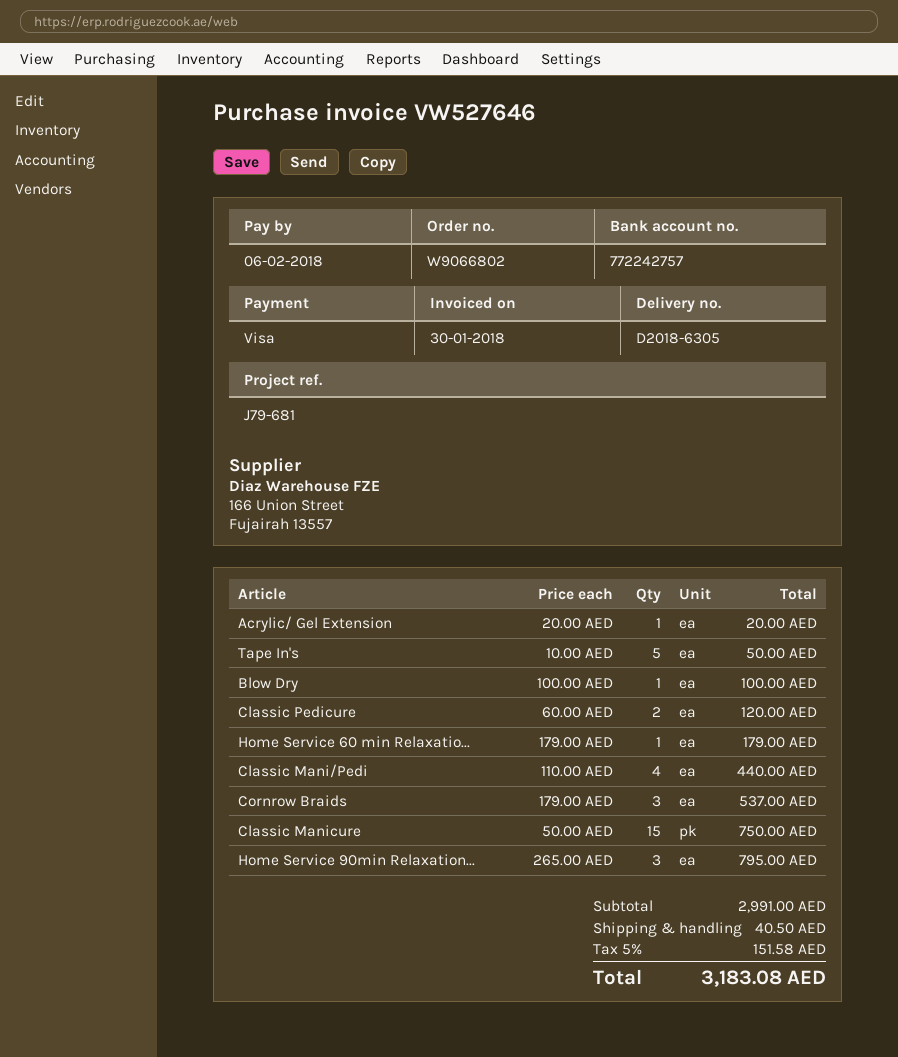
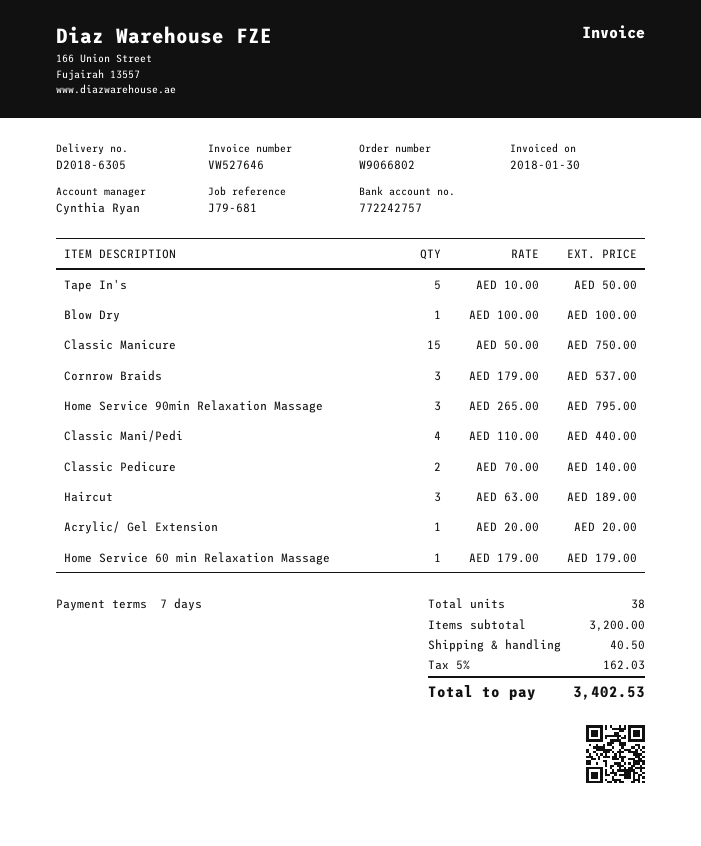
Classic Pedicure: 2 x 60.00 = 120.00 -> 2 x 70.00 = 140.00
Haircut: none -> 3 x 63.00 = 189.00
subtotal: 2991.00 -> 3200.00
tax: 5% = 151.58 -> 5% = 162.03
total: 3183.08 -> 3402.53

